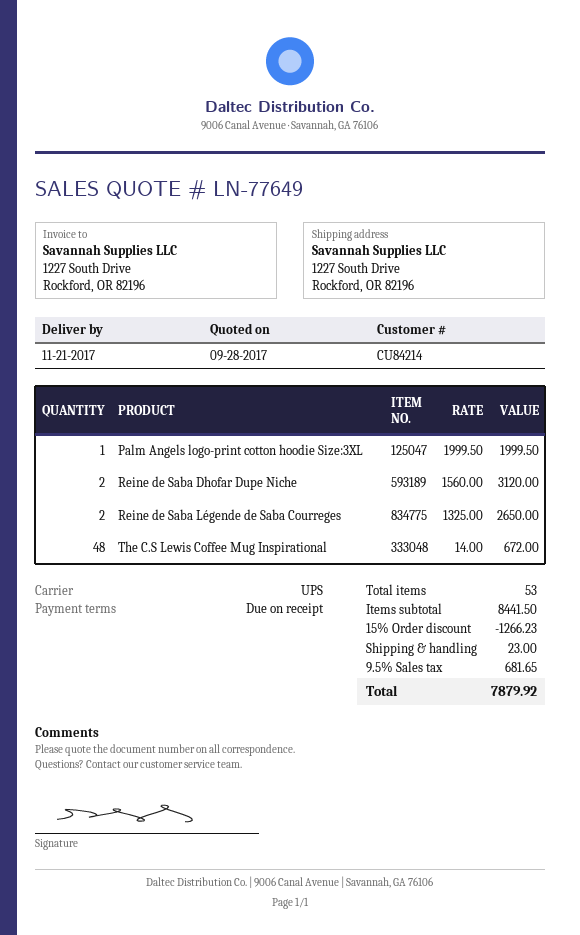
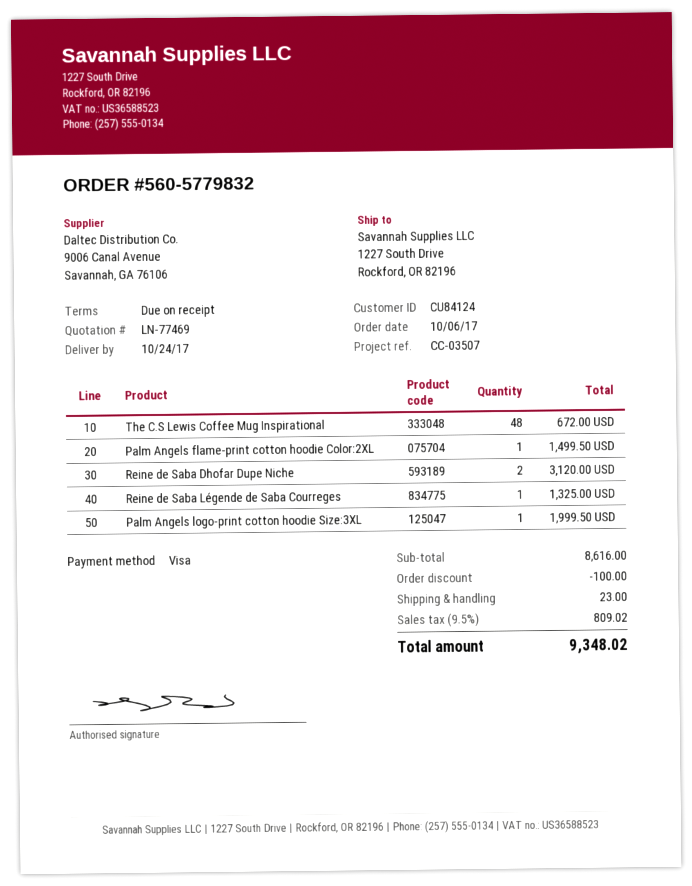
quote number: LN-77649 -> LN-77469
delivery date: 2017-11-21 -> 2017-10-24
customer number: CU84214 -> CU84124
Reine de Saba Légende de Saba Courreges: 2 for 2650.00 -> 1 for 1325.00
Palm Angels flame-print cotton hoodie Color:2XL: none -> 1 for 1499.50
subtotal: 8441.50 -> 8616.00
discount: 1266.23 -> 100.00
tax: 9.5% = 681.65 -> 9.5% = 809.02
total: 7879.92 -> 9348.02

